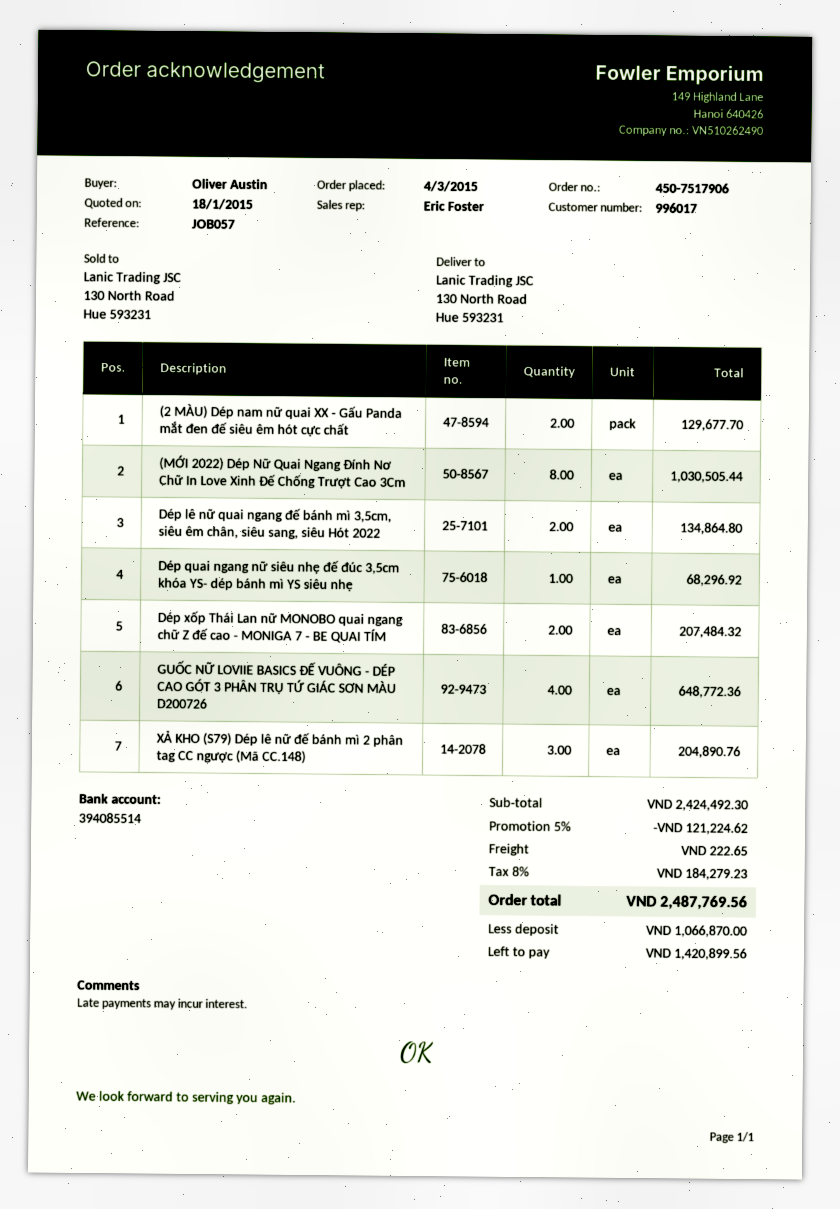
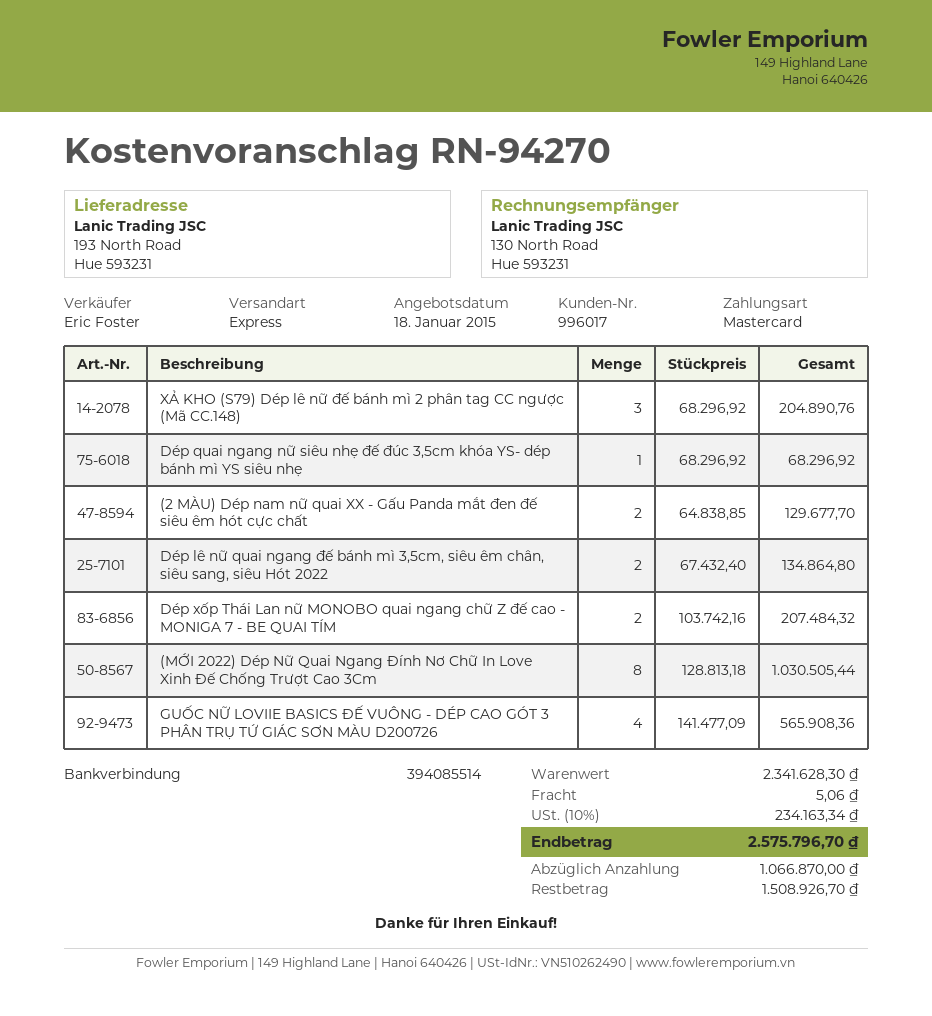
ship to: 130 North Road, Hue 593231 -> 193 North Road, Hue 593231
GUỐC NỮ LOVIIE BASICS ĐẾ VUÔNG - DÉP CAO GÓT 3 PHÂN TRỤ TỨ GIÁC SƠN MÀU D200726: 4 for 648772.36 -> 4 for 565908.36
subtotal: 2424492.30 -> 2341628.30
discount: 5% = 121224.62 -> none
shipping: 222.65 -> 5.06
tax: 8% = 184279.23 -> 10% = 234163.34
total: 2487769.56 -> 2575796.70
balance: 1420899.56 -> 1508926.70

